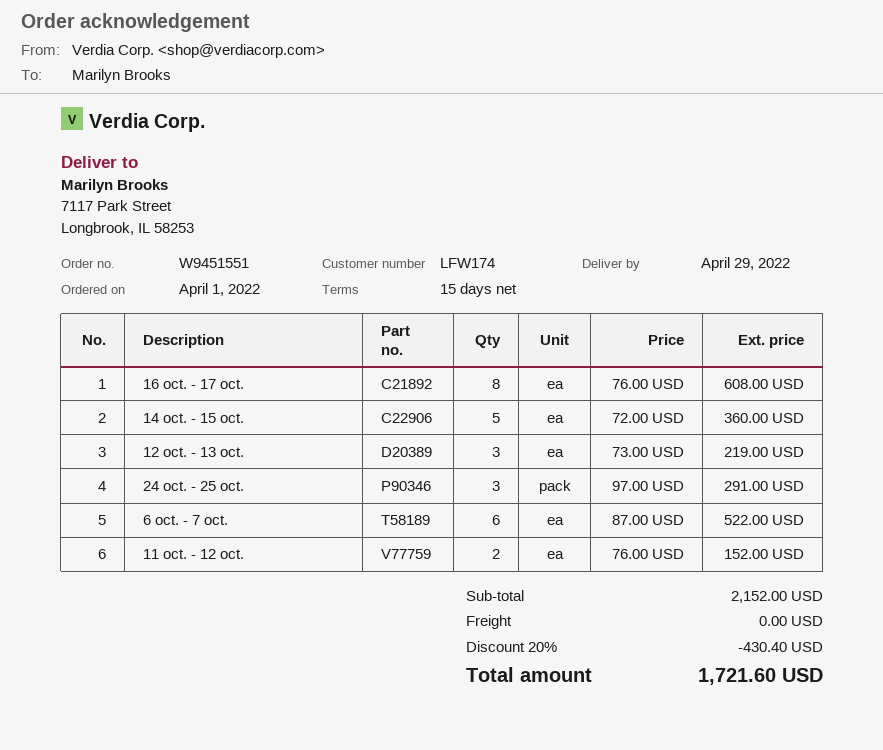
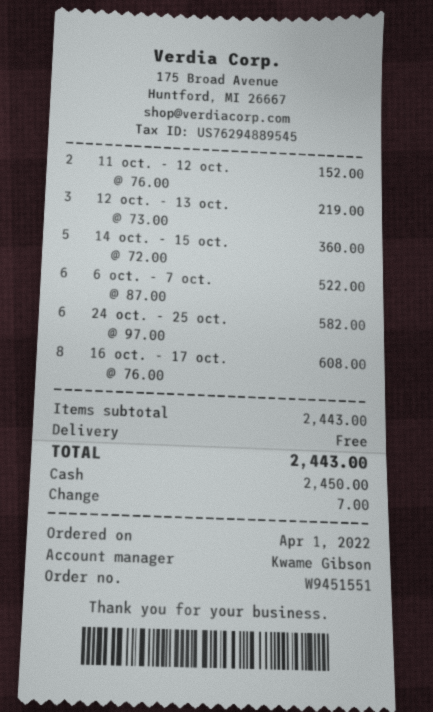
24 oct. - 25 oct.: 3 x 97.00 = 291.00 -> 6 x 97.00 = 582.00
subtotal: 2152.00 -> 2443.00
discount: 20% = 430.40 -> none
total: 1721.60 -> 2443.00

